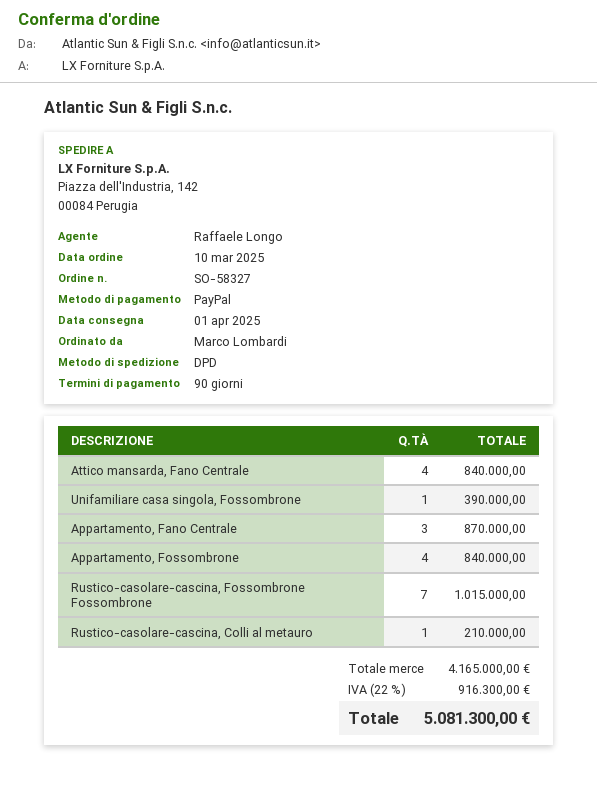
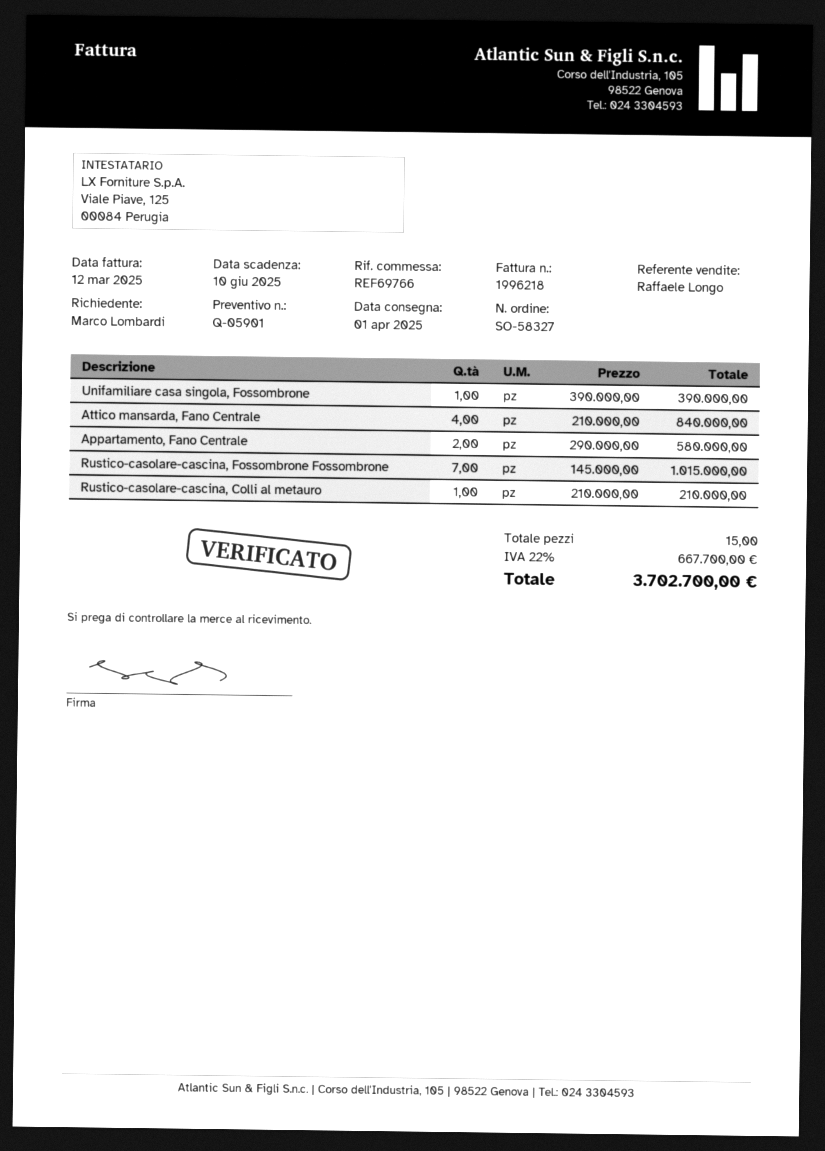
Appartamento, Fano Centrale: 3 for 870000.00 -> 2 for 580000.00
Appartamento, Fossombrone: 4 for 840000.00 -> none
tax: 22% = 916300.00 -> 22% = 667700.00
total: 5081300.00 -> 3702700.00

